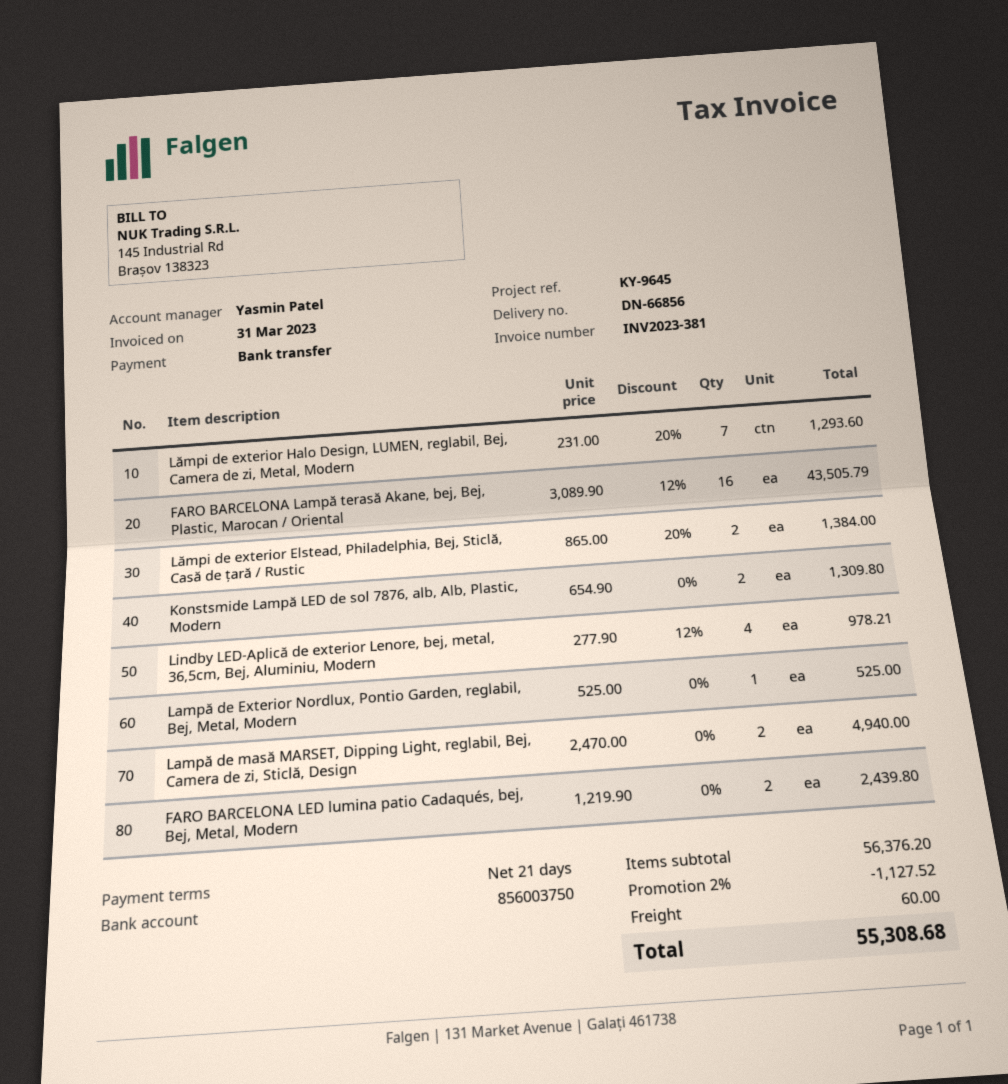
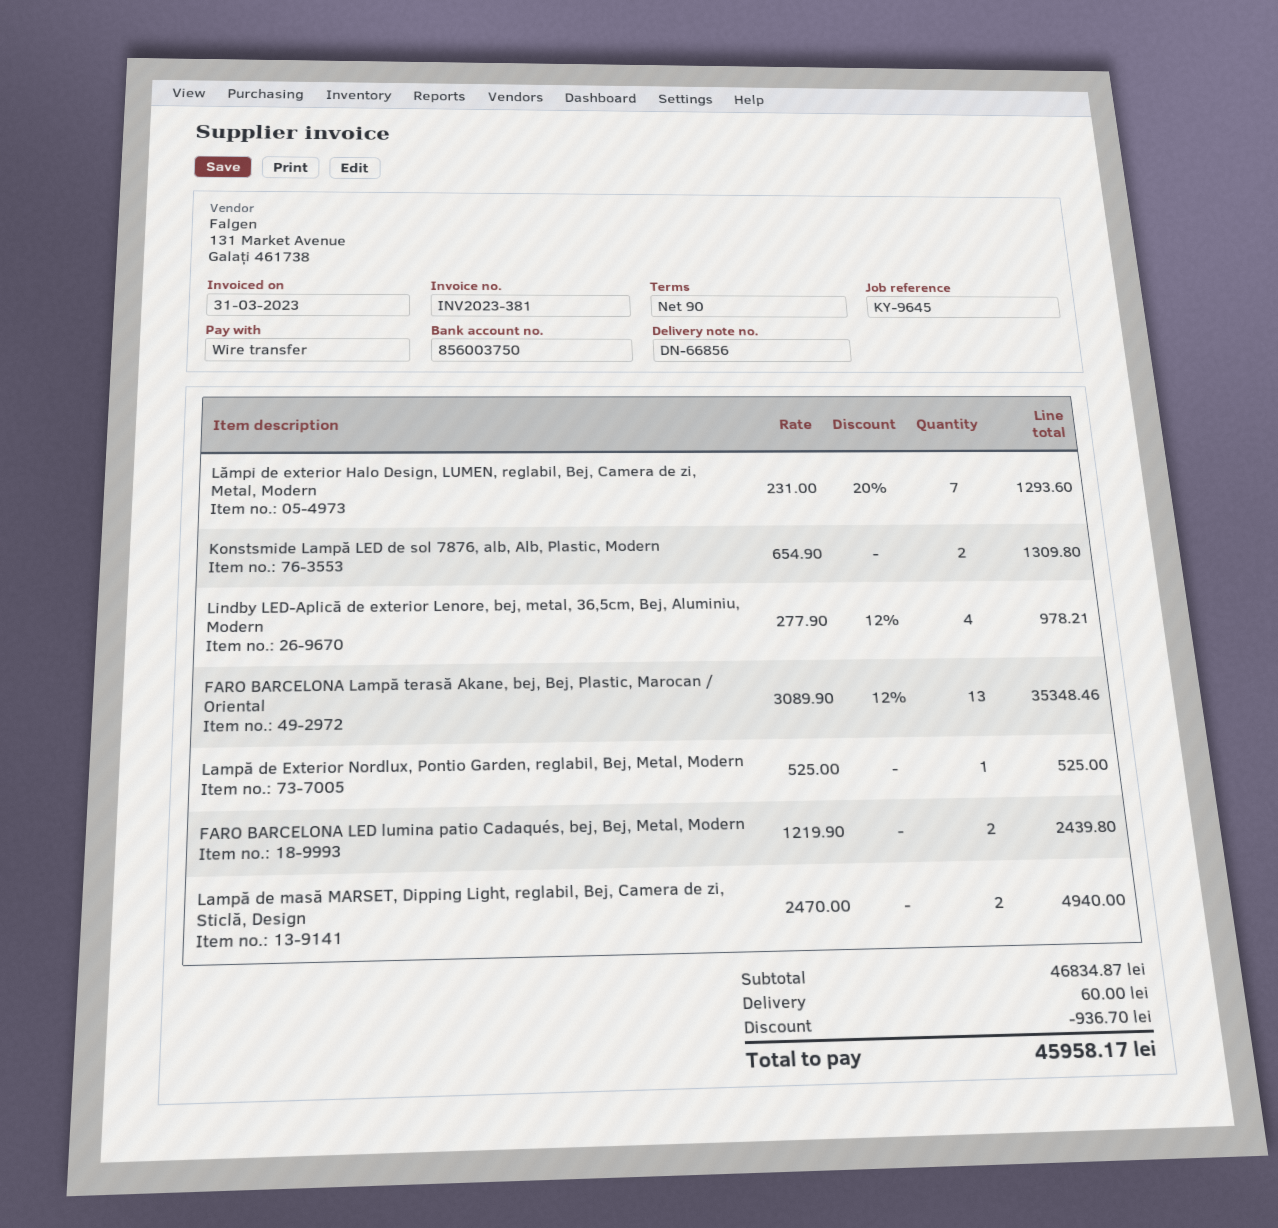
payment terms: 21 days -> 90 days
FARO BARCELONA Lampă terasă Akane, bej, Bej, Plastic, Marocan / Oriental: 16 x 3089.90 - 12% = 43505.79 -> 13 x 3089.90 - 12% = 35348.46
Lămpi de exterior Elstead, Philadelphia, Bej, Sticlă, Casă de țară / Rustic: 2 x 865.00 - 20% = 1384.00 -> none
subtotal: 56376.20 -> 46834.87
discount: 1127.52 -> 936.70
total: 55308.68 -> 45958.17

